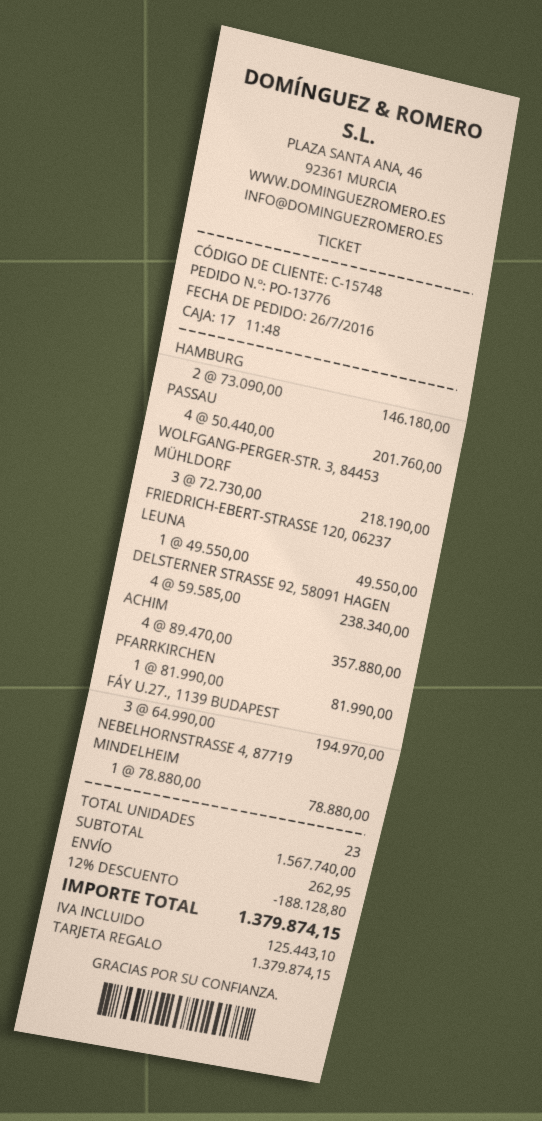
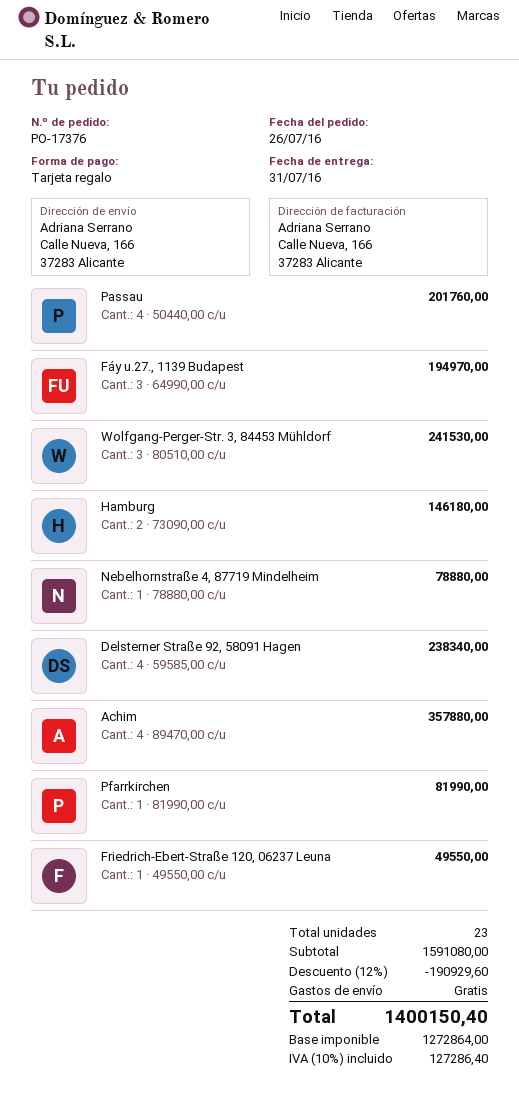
order number: PO-13776 -> PO-17376
WOLFGANG-PERGER-STR. 3, 84453 MÜHLDORF: 3 x 72730.00 = 218190.00 -> 3 x 80510.00 = 241530.00
subtotal: 1567740.00 -> 1591080.00
discount: 12% = 188128.80 -> 12% = 190929.60
shipping: 262.95 -> 0.00
tax: 125443.10 -> 127286.40
total: 1379874.15 -> 1400150.40

